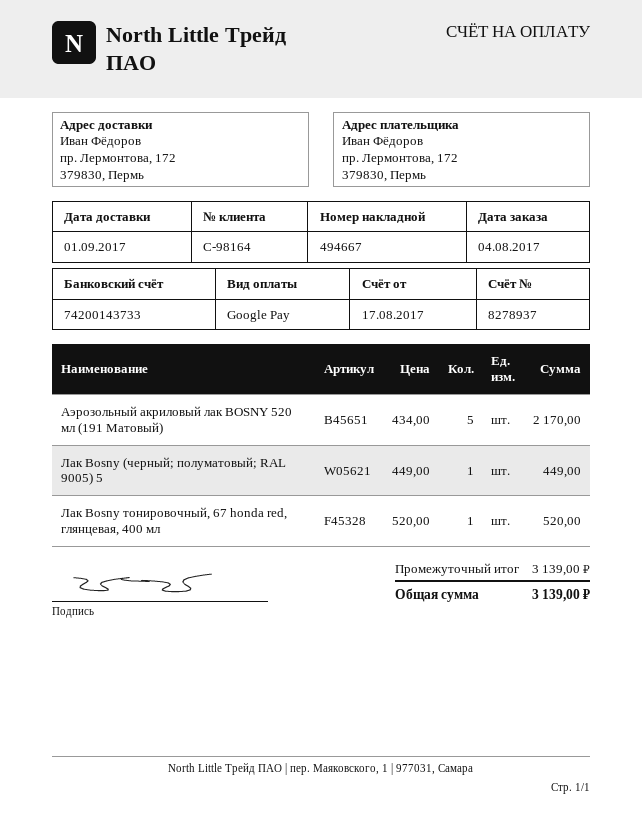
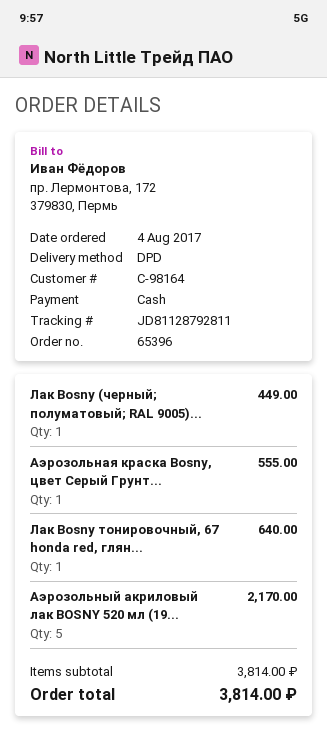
payment method: Google Pay -> cash
Лак Bosny тонировочный, 67 honda red, глянцевая, 400 мл: 1 for 520.00 -> 1 for 640.00
Аэрозольная краска Bosny, цвет Серый Грунт...: none -> 1 for 555.00
subtotal: 3139.00 -> 3814.00
total: 3139.00 -> 3814.00

